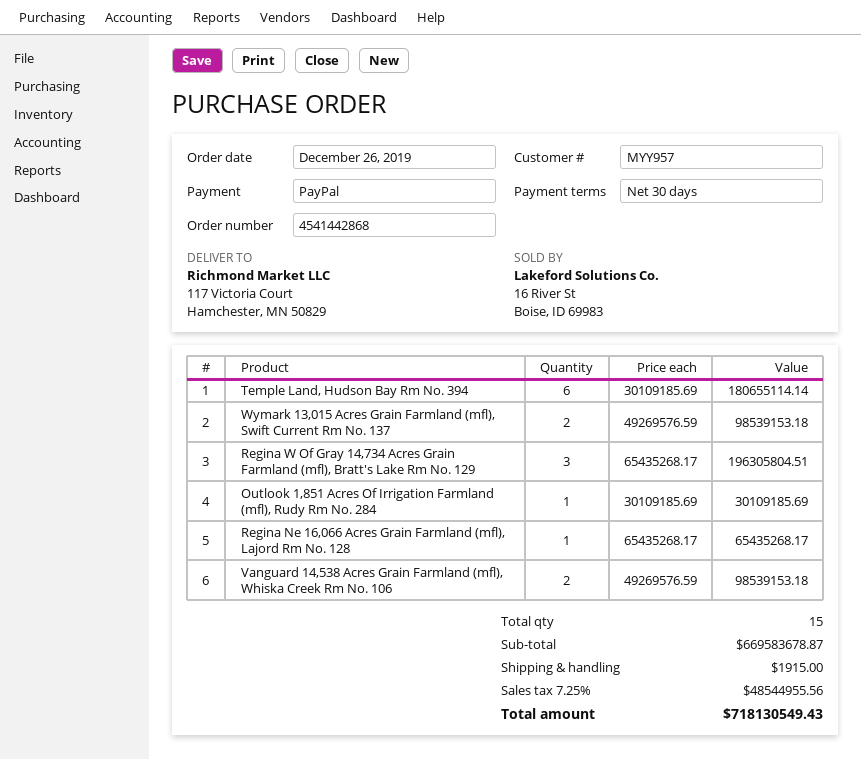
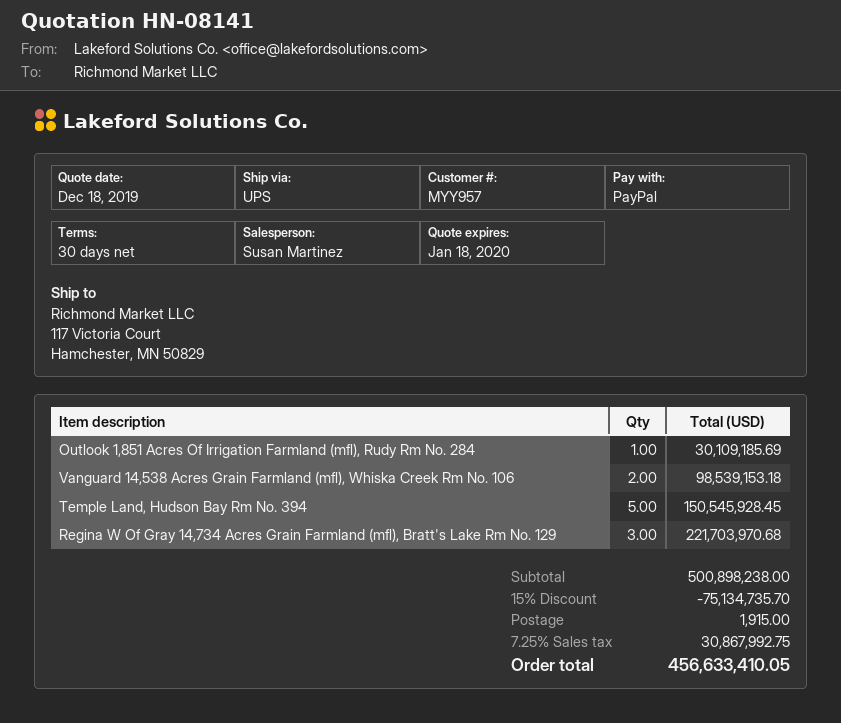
Temple Land, Hudson Bay Rm No. 394: 6 for 180655114.14 -> 5 for 150545928.45
Wymark 13,015 Acres Grain Farmland (mfl), Swift Current Rm No. 137: 2 for 98539153.18 -> none
Regina W Of Gray 14,734 Acres Grain Farmland (mfl), Bratt's Lake Rm No. 129: 3 for 196305804.51 -> 3 for 221703970.68
Regina Ne 16,066 Acres Grain Farmland (mfl), Lajord Rm No. 128: 1 for 65435268.17 -> none
subtotal: 669583678.87 -> 500898238.00
discount: none -> 15% = 75134735.70
tax: 7.25% = 48544955.56 -> 7.25% = 30867992.75
total: 718130549.43 -> 456633410.05

